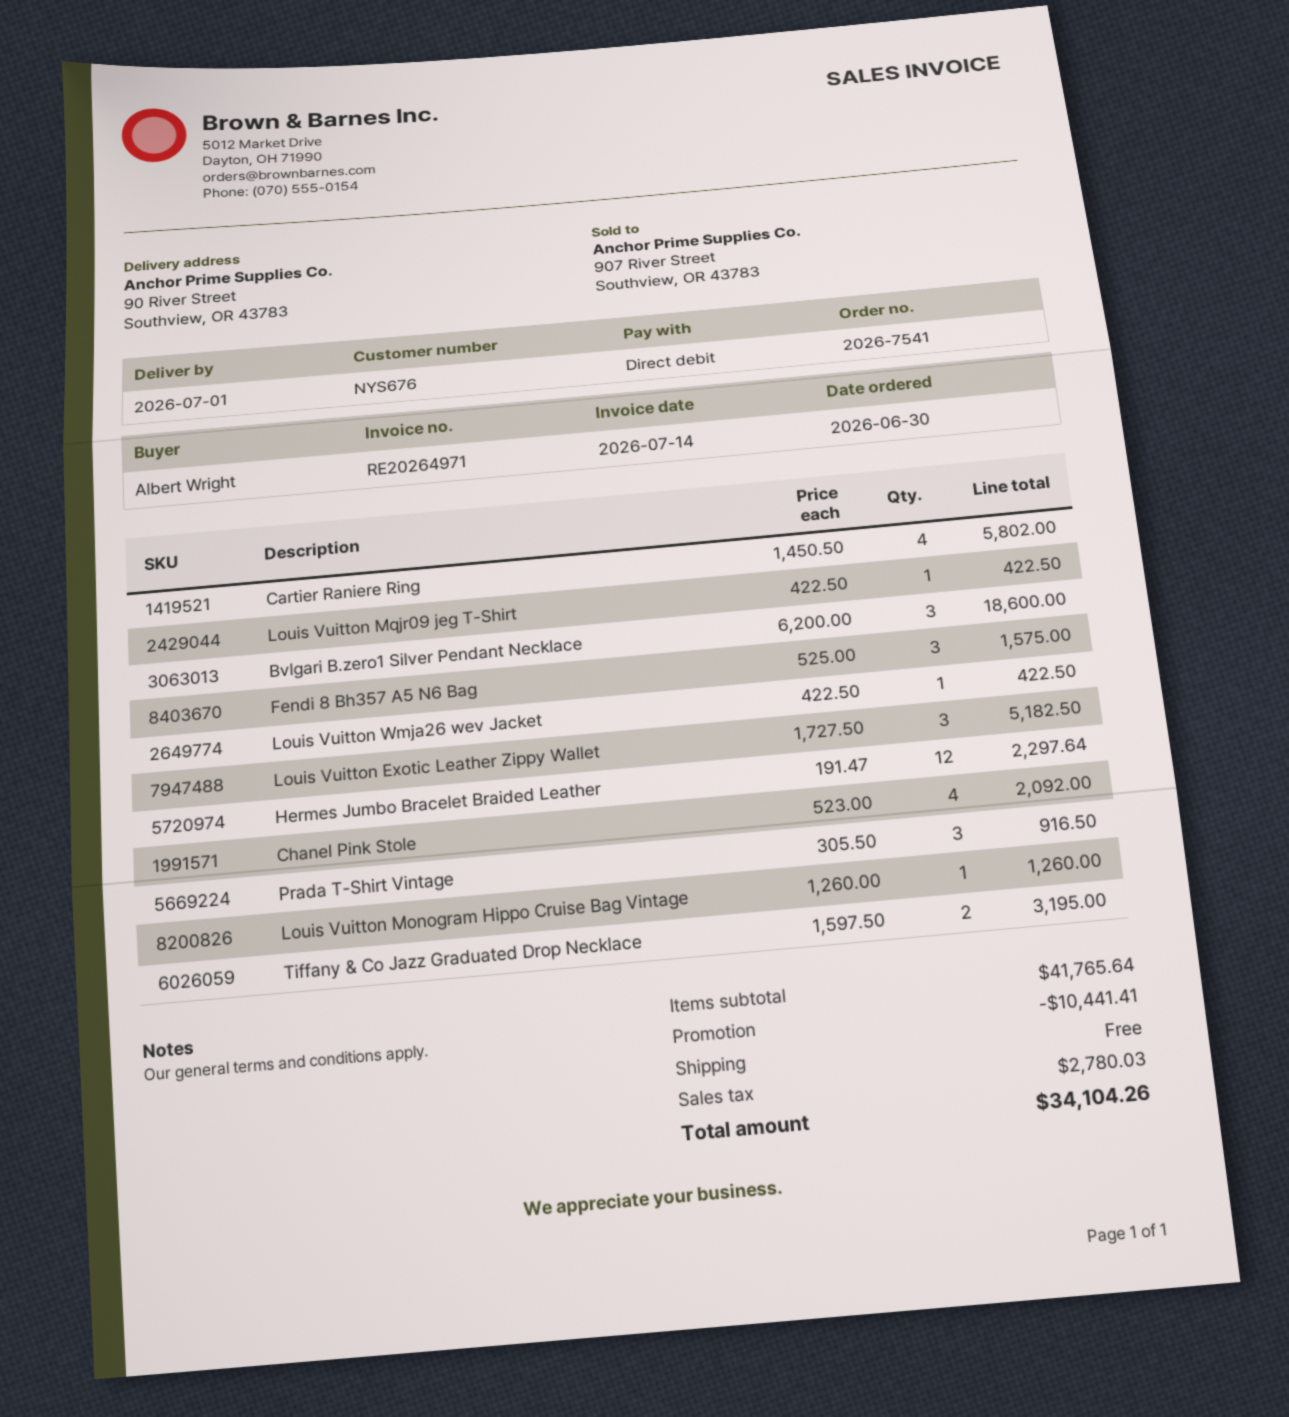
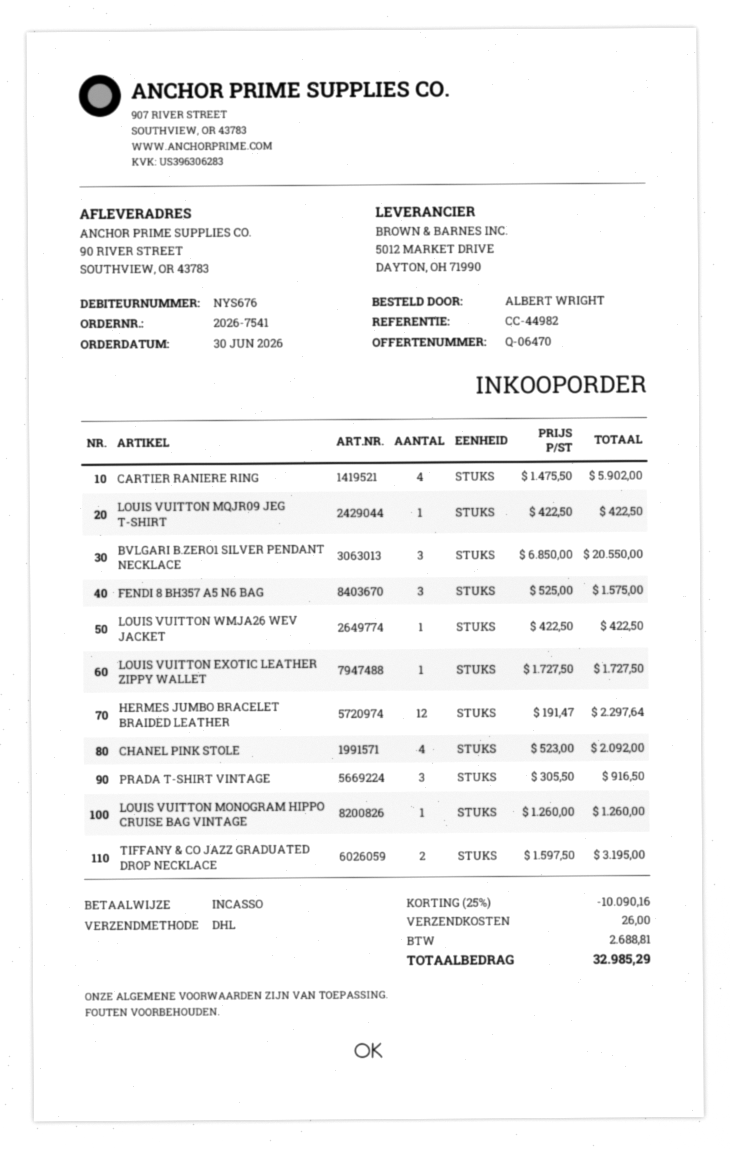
Cartier Raniere Ring: 4 x 1450.50 = 5802.00 -> 4 x 1475.50 = 5902.00
Bvlgari B.zero1 Silver Pendant Necklace: 3 x 6200.00 = 18600.00 -> 3 x 6850.00 = 20550.00
Louis Vuitton Exotic Leather Zippy Wallet: 3 x 1727.50 = 5182.50 -> 1 x 1727.50 = 1727.50
discount: 10441.41 -> 10090.16
shipping: 0.00 -> 26.00
tax: 2780.03 -> 2688.81
total: 34104.26 -> 32985.29

